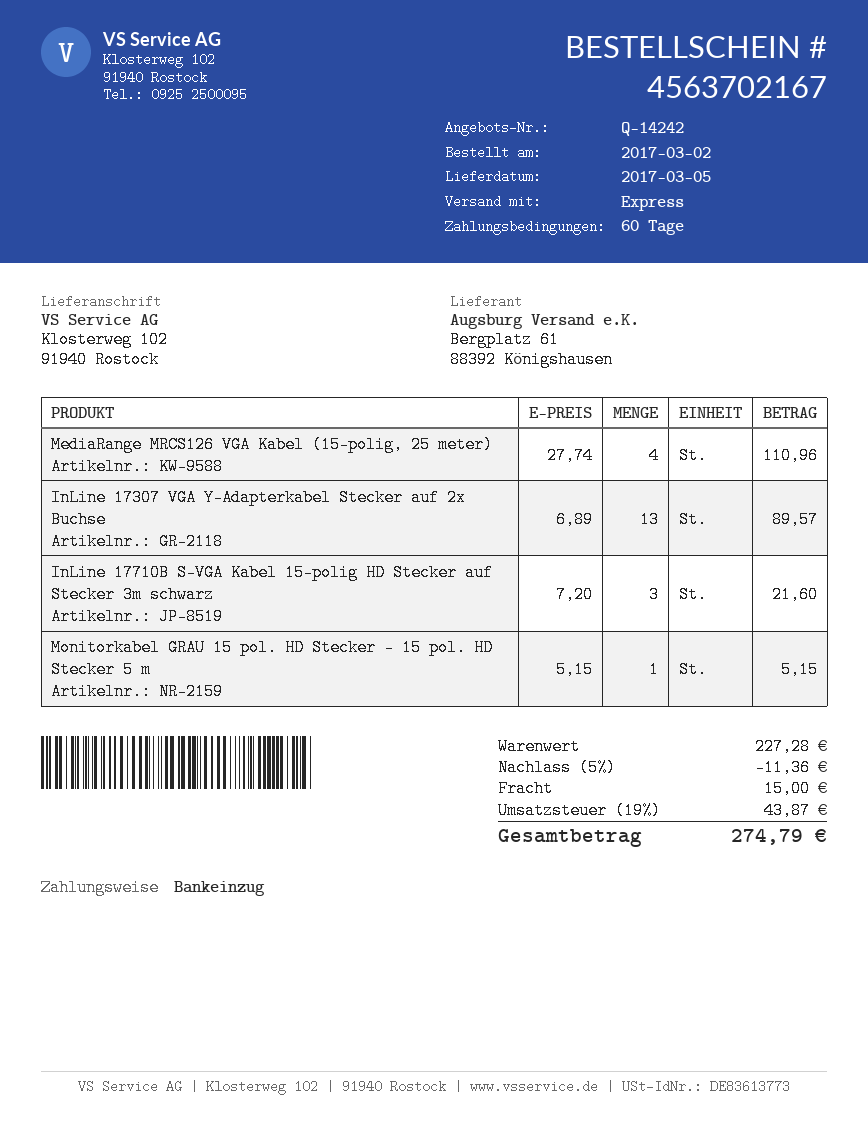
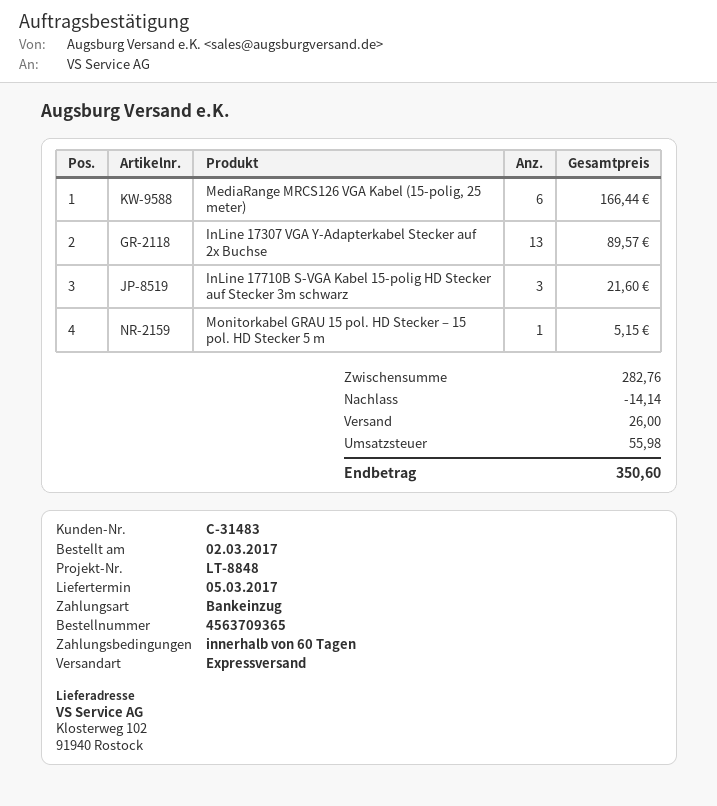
order number: 4563702167 -> 4563709365
MediaRange MRCS126 VGA Kabel (15-polig, 25 meter): 4 for 110.96 -> 6 for 166.44
subtotal: 227.28 -> 282.76
discount: 11.36 -> 14.14
shipping: 15.00 -> 26.00
tax: 43.87 -> 55.98
total: 274.79 -> 350.60

